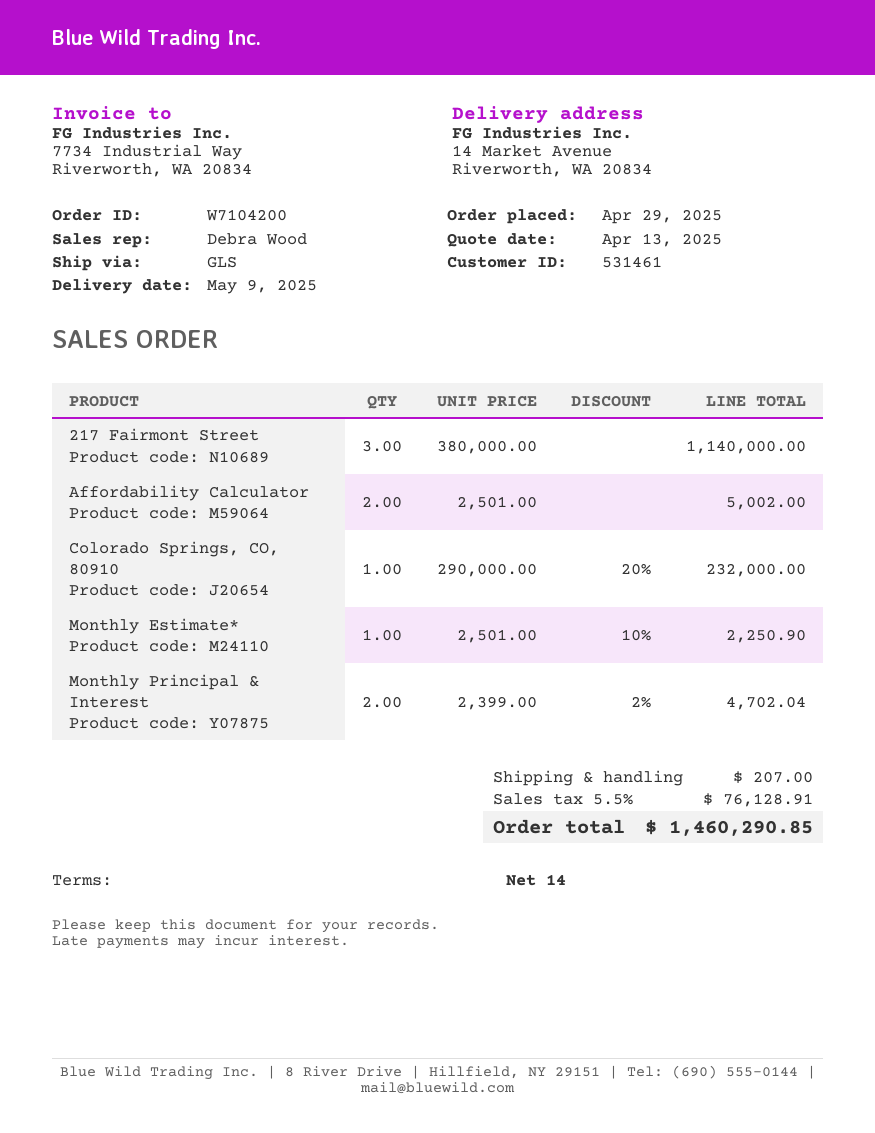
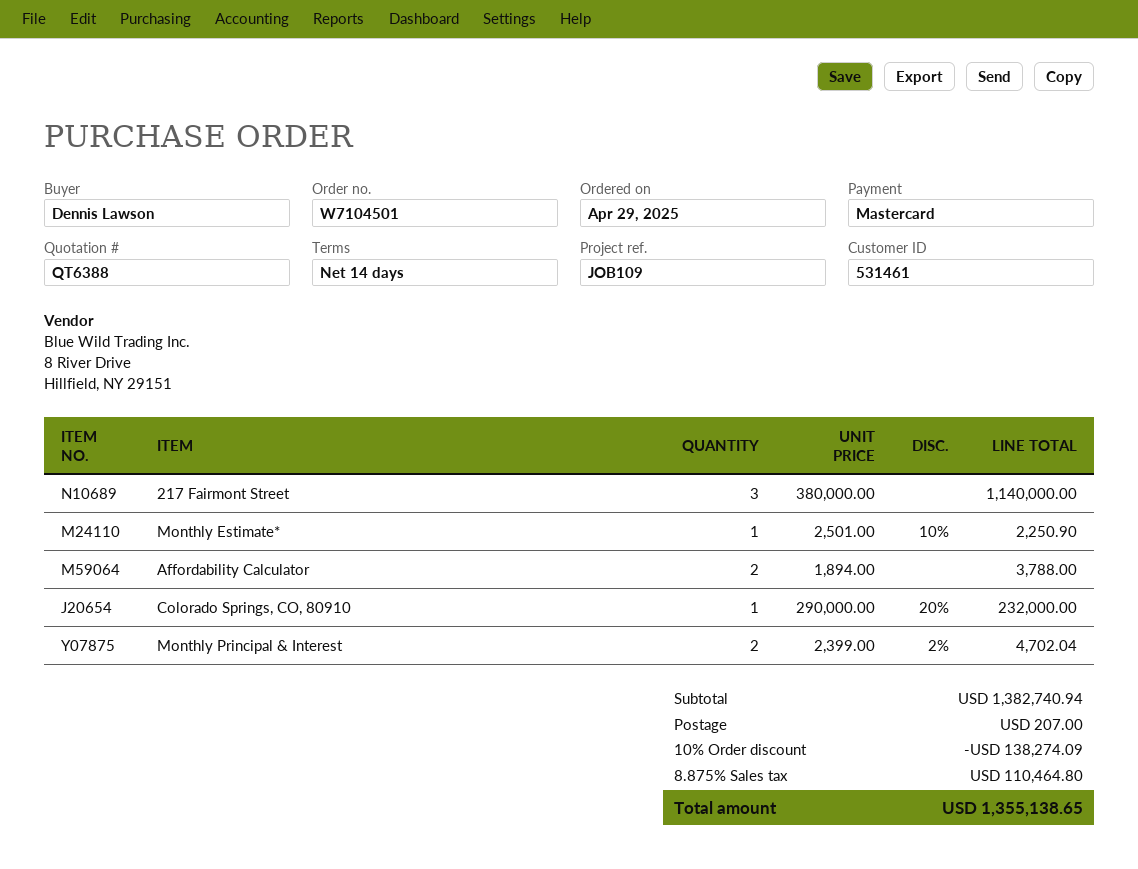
order number: W7104200 -> W7104501
Affordability Calculator: 2 x 2501.00 = 5002.00 -> 2 x 1894.00 = 3788.00
discount: none -> 10% = 138274.09
tax: 5.5% = 76128.91 -> 8.875% = 110464.80
total: 1460290.85 -> 1355138.65

